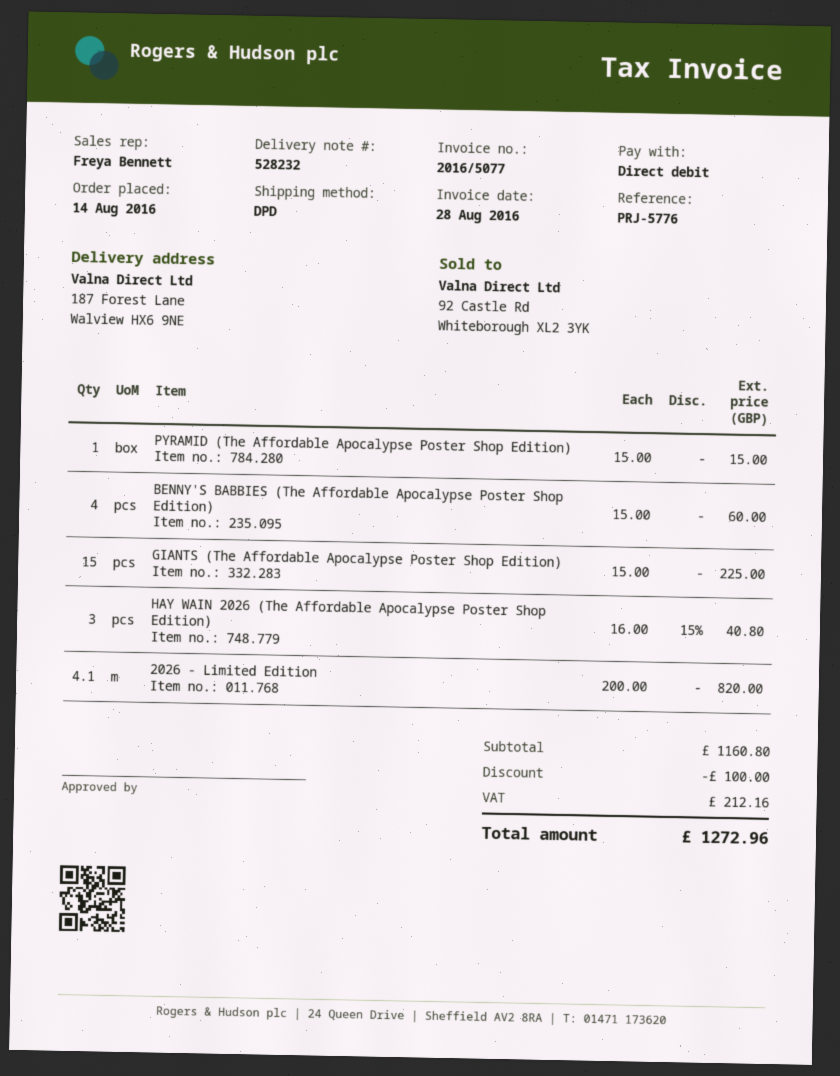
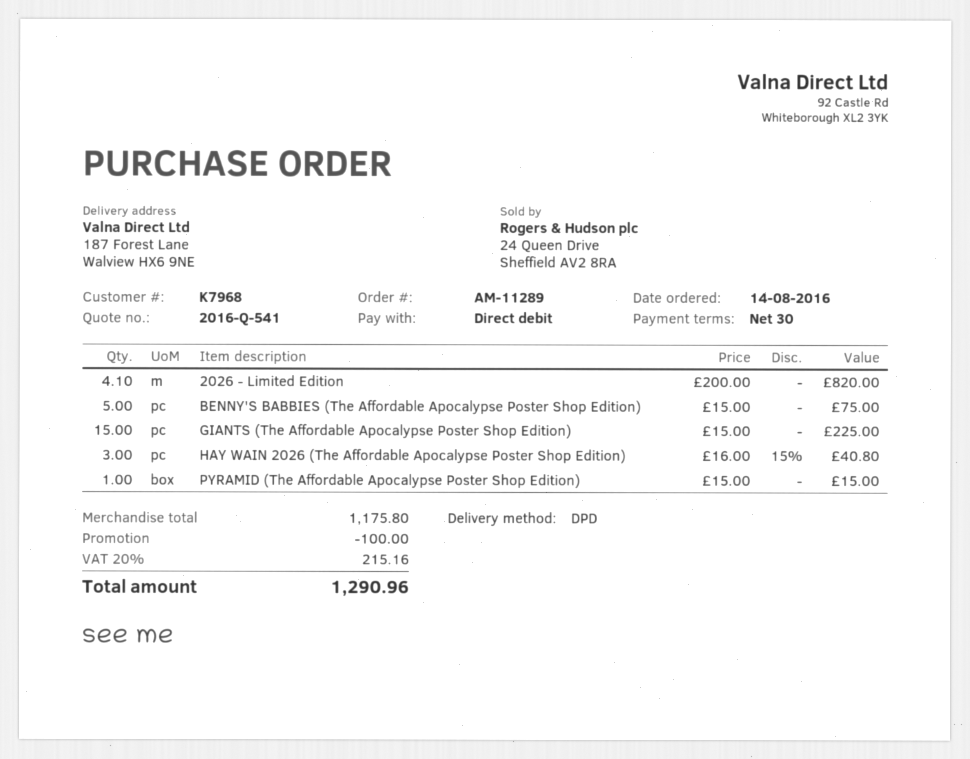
BENNY'S BABBIES (The Affordable Apocalypse Poster Shop Edition): 4 x 15.00 = 60.00 -> 5 x 15.00 = 75.00
subtotal: 1160.80 -> 1175.80
tax: 212.16 -> 215.16
total: 1272.96 -> 1290.96

